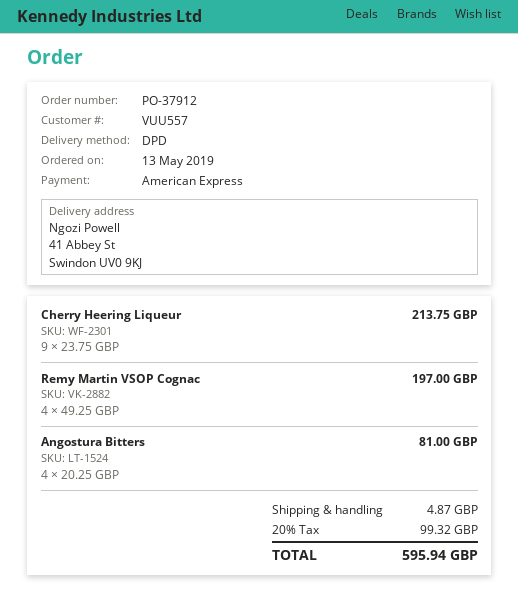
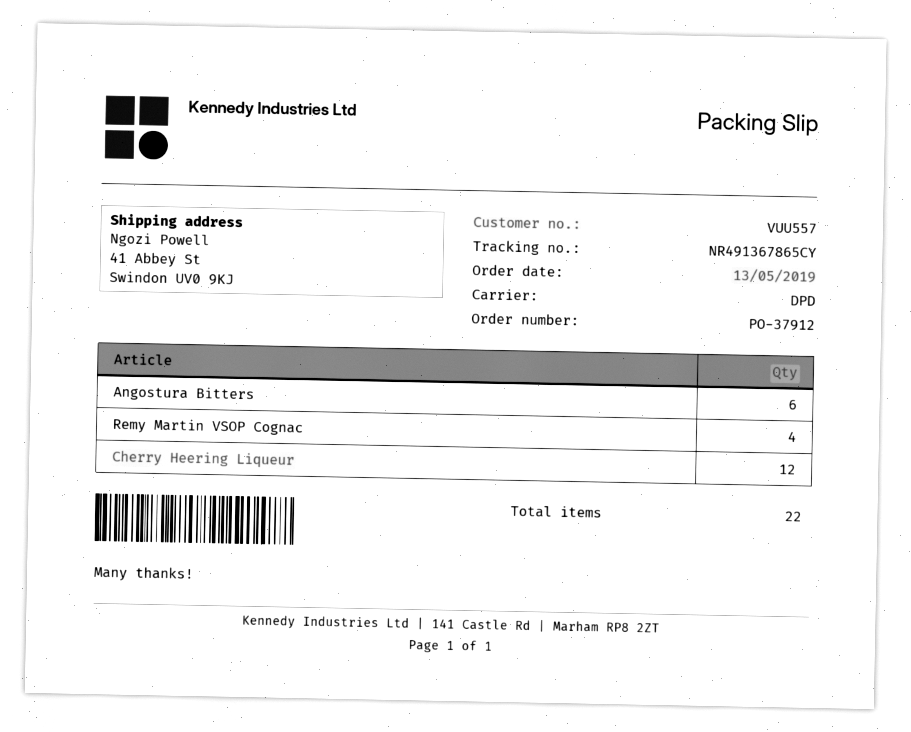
Cherry Heering Liqueur: 9 -> 12
Angostura Bitters: 4 -> 6

